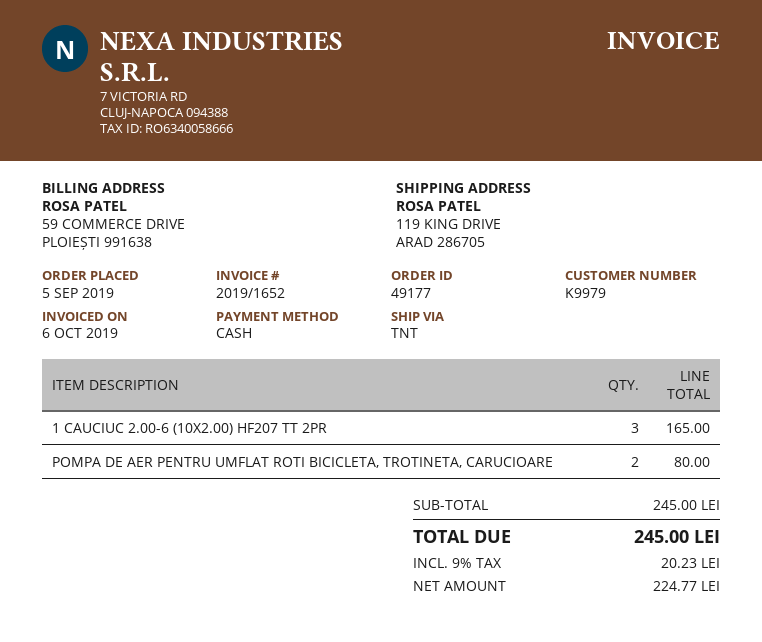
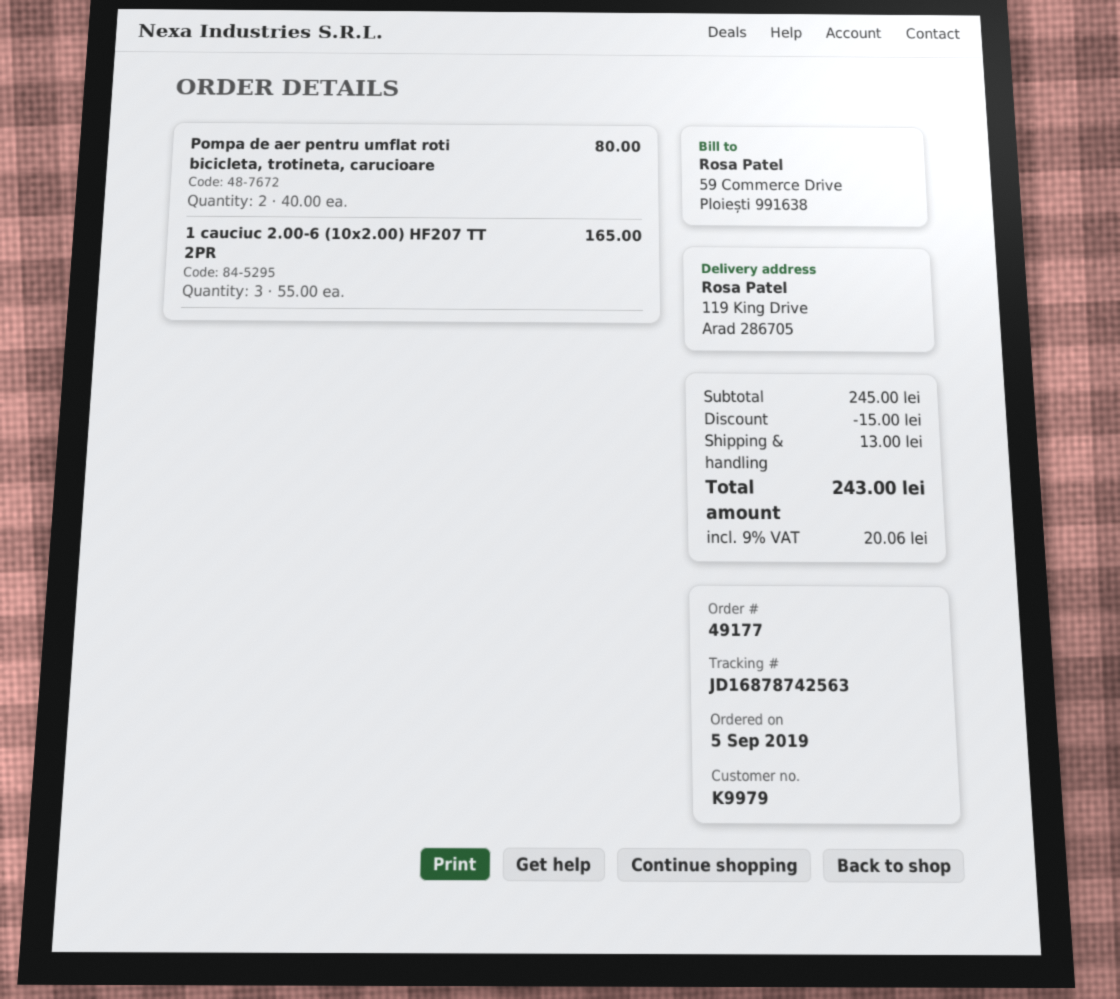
discount: none -> 15.00
shipping: none -> 13.00
tax: 9% = 20.23 -> 9% = 20.06
total: 245.00 -> 243.00

